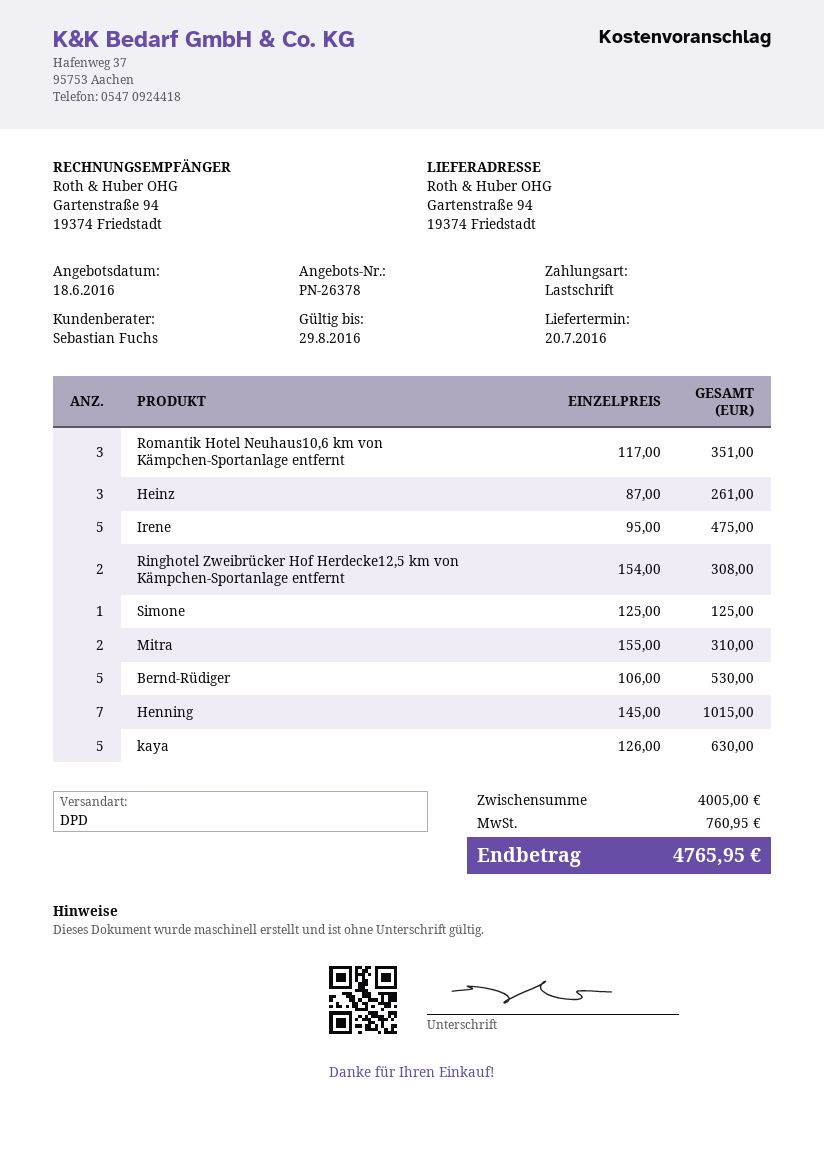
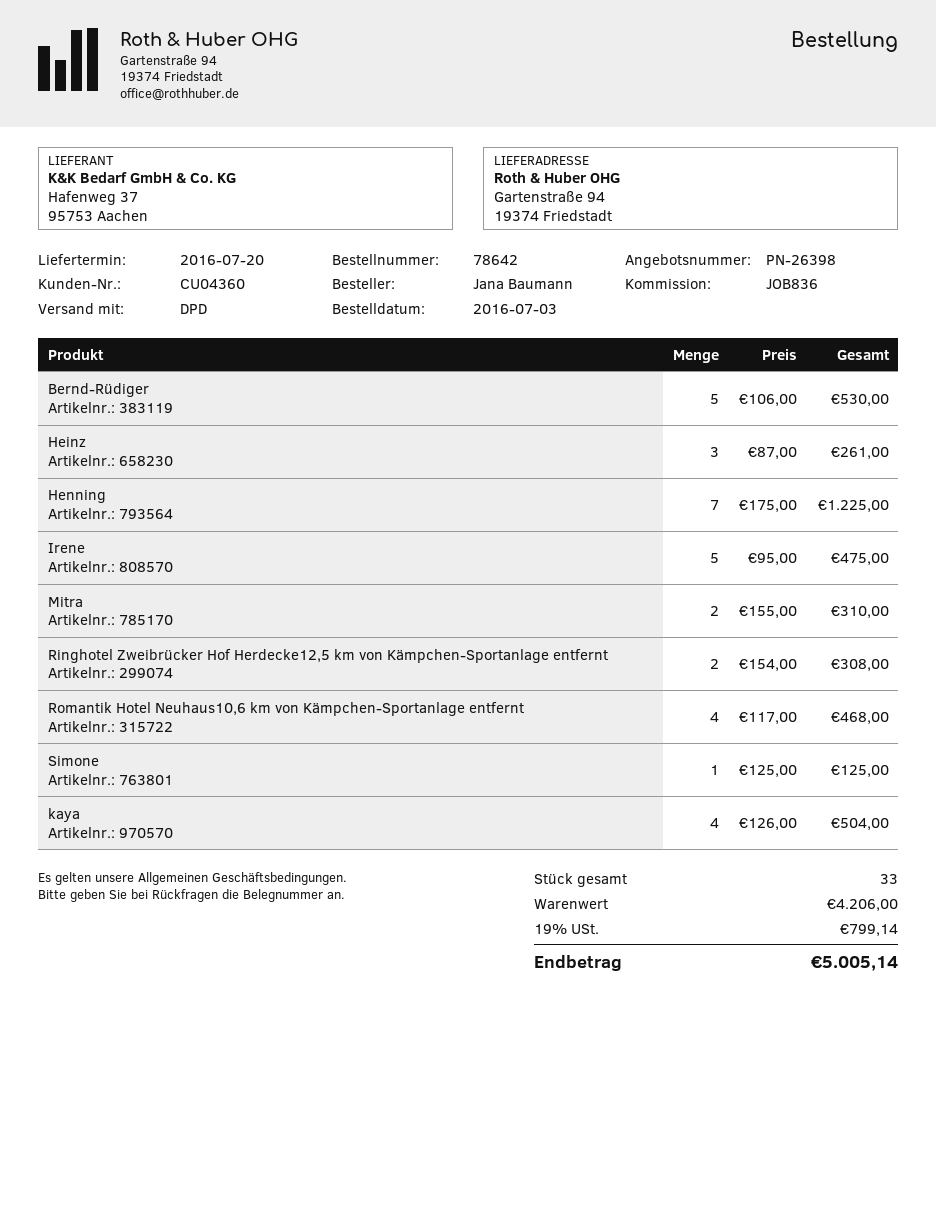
quote number: PN-26378 -> PN-26398
Romantik Hotel Neuhaus10,6 km von Kämpchen-Sportanlage entfernt: 3 x 117.00 = 351.00 -> 4 x 117.00 = 468.00
Henning: 7 x 145.00 = 1015.00 -> 7 x 175.00 = 1225.00
kaya: 5 x 126.00 = 630.00 -> 4 x 126.00 = 504.00
subtotal: 4005.00 -> 4206.00
tax: 760.95 -> 799.14
total: 4765.95 -> 5005.14

